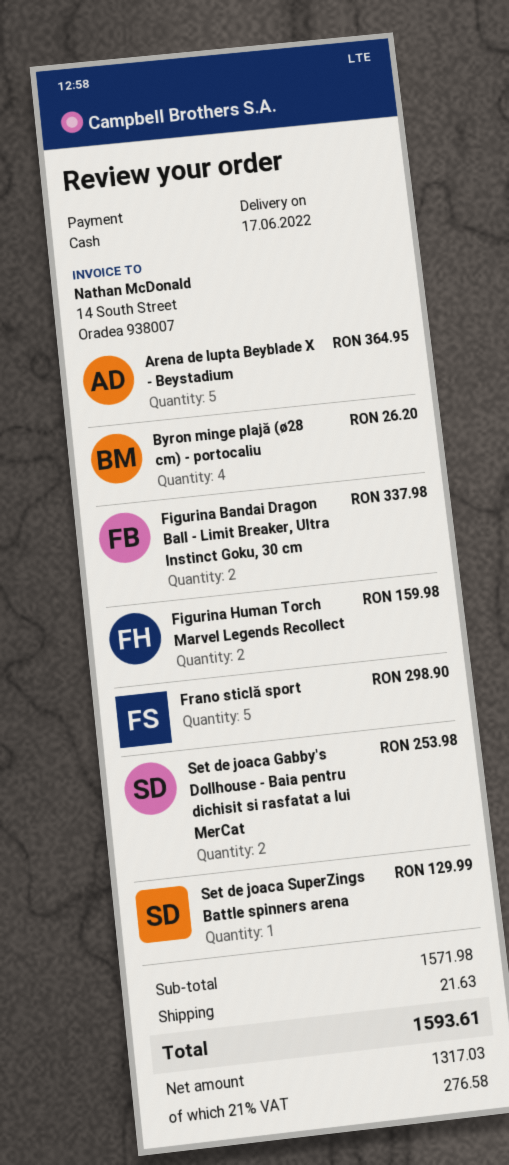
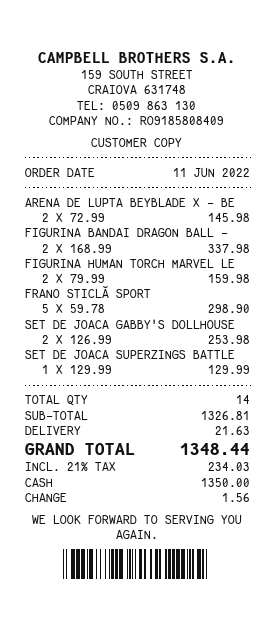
Arena de lupta Beyblade X - Beystadium: 5 for 364.95 -> 2 for 145.98
Byron minge plajă (ø28 cm) - portocaliu: 4 for 26.20 -> none
subtotal: 1571.98 -> 1326.81
tax: 21% = 276.58 -> 21% = 234.03
total: 1593.61 -> 1348.44

